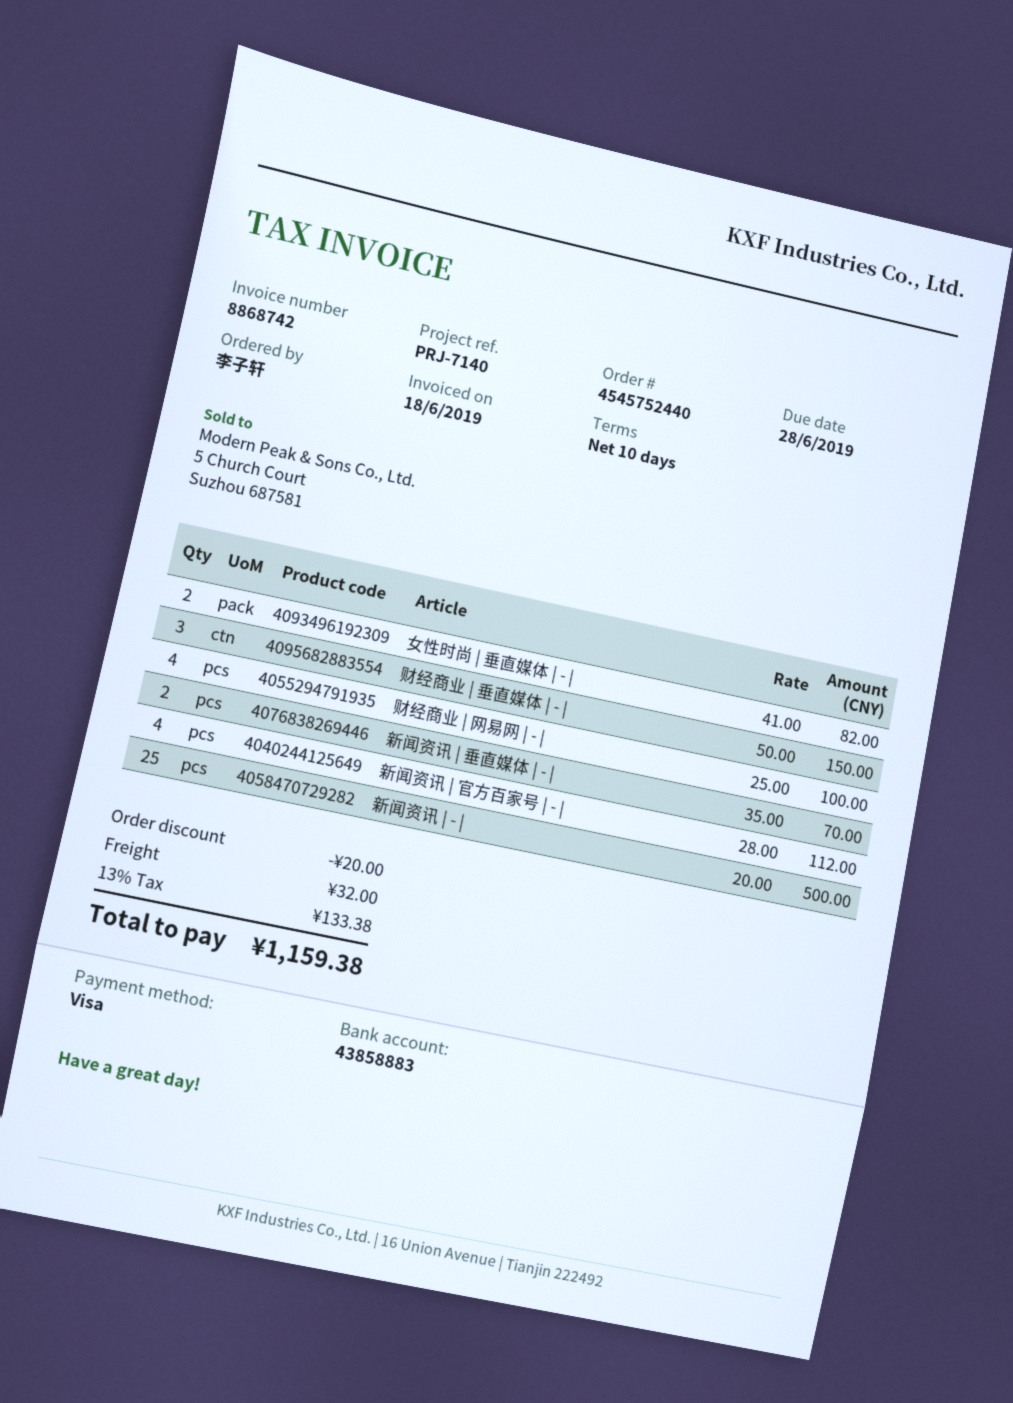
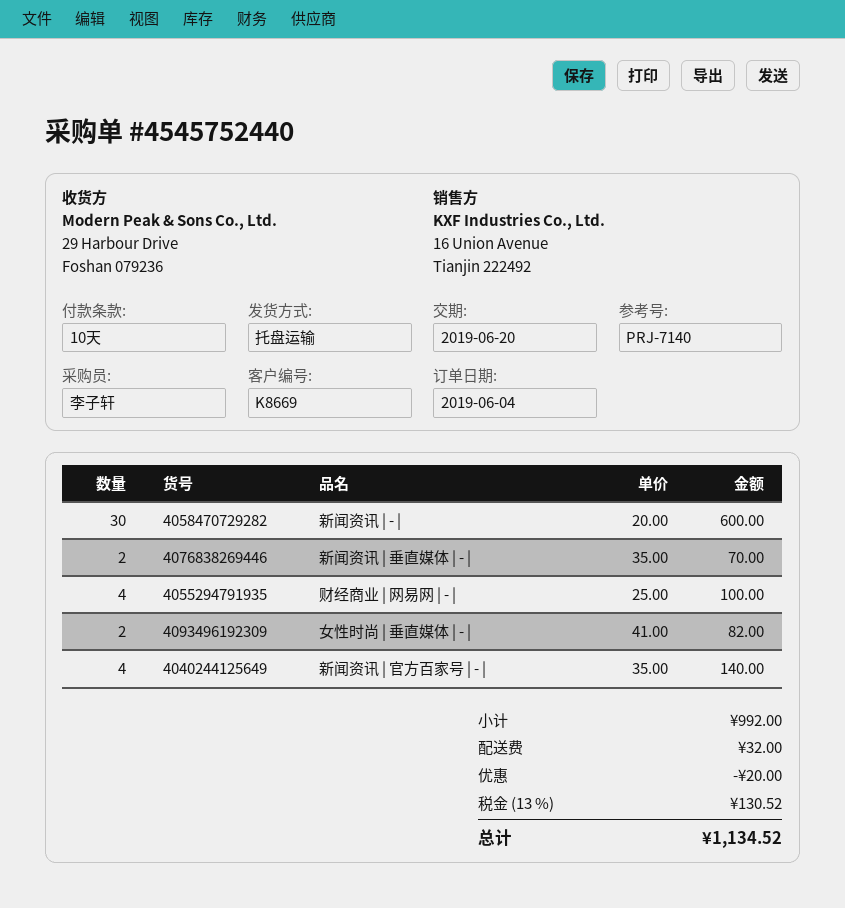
财经商业 | 垂直媒体 | - |: 3 x 50.00 = 150.00 -> none
新闻资讯 | 官方百家号 | - |: 4 x 28.00 = 112.00 -> 4 x 35.00 = 140.00
新闻资讯 | - |: 25 x 20.00 = 500.00 -> 30 x 20.00 = 600.00
tax: 13% = 133.38 -> 13% = 130.52
total: 1159.38 -> 1134.52

